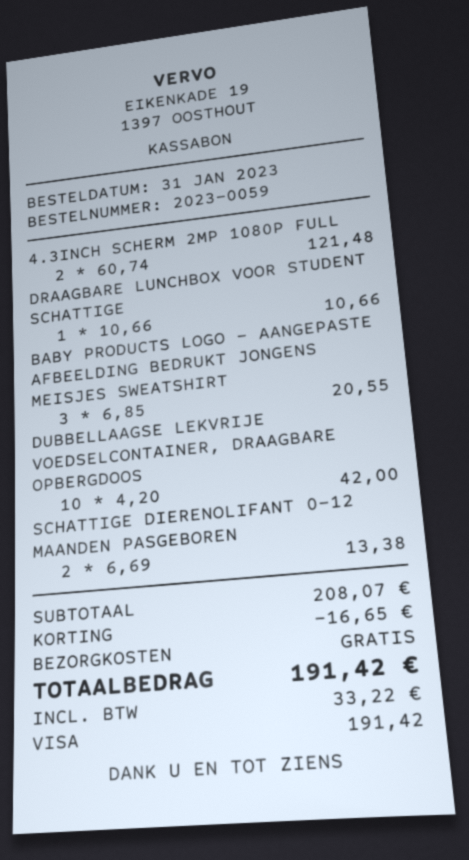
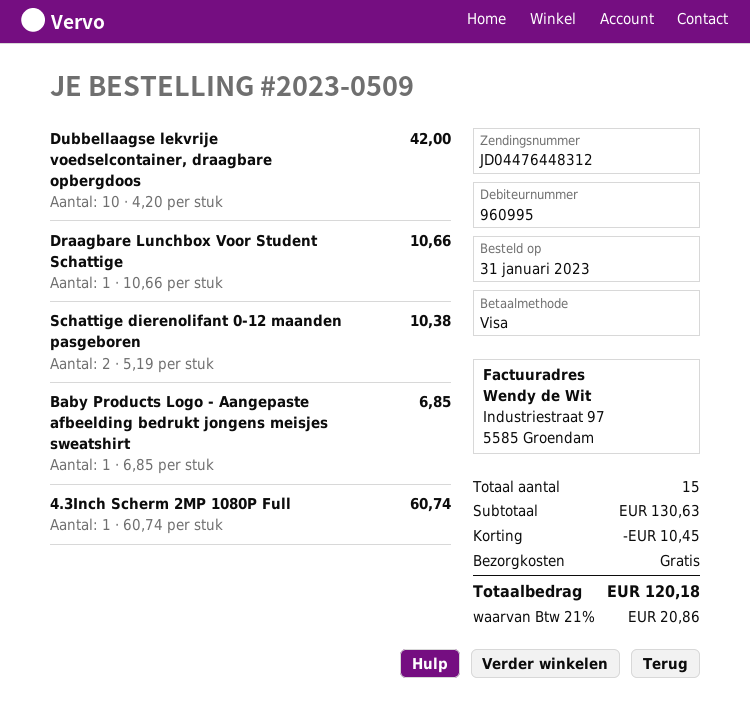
order number: 2023-0059 -> 2023-0509
4.3INCH SCHERM 2MP 1080P FULL: 2 x 60.74 = 121.48 -> 1 x 60.74 = 60.74
BABY PRODUCTS LOGO - AANGEPASTE AFBEELDING BEDRUKT JONGENS MEISJES SWEATSHIRT: 3 x 6.85 = 20.55 -> 1 x 6.85 = 6.85
SCHATTIGE DIERENOLIFANT 0-12 MAANDEN PASGEBOREN: 2 x 6.69 = 13.38 -> 2 x 5.19 = 10.38
subtotal: 208.07 -> 130.63
discount: 16.65 -> 10.45
tax: 33.22 -> 20.86
total: 191.42 -> 120.18

